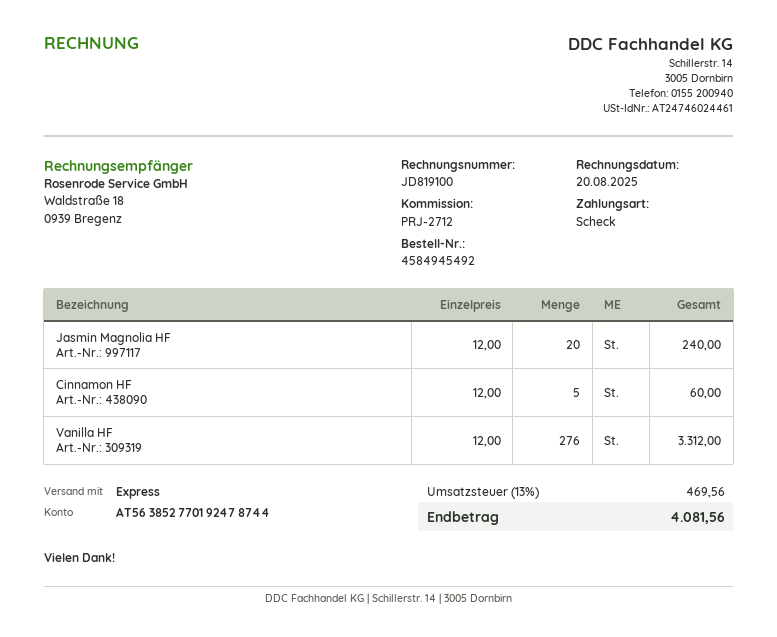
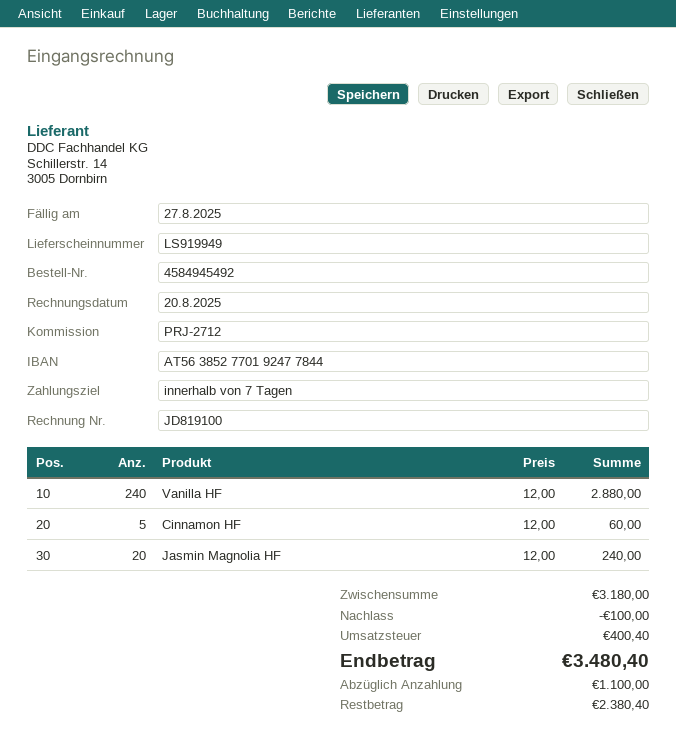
bank account: AT563852770192478744 -> AT563852770192477844
Vanilla HF: 276 x 12.00 = 3312.00 -> 240 x 12.00 = 2880.00
discount: none -> 100.00
tax: 469.56 -> 400.40
total: 4081.56 -> 3480.40

